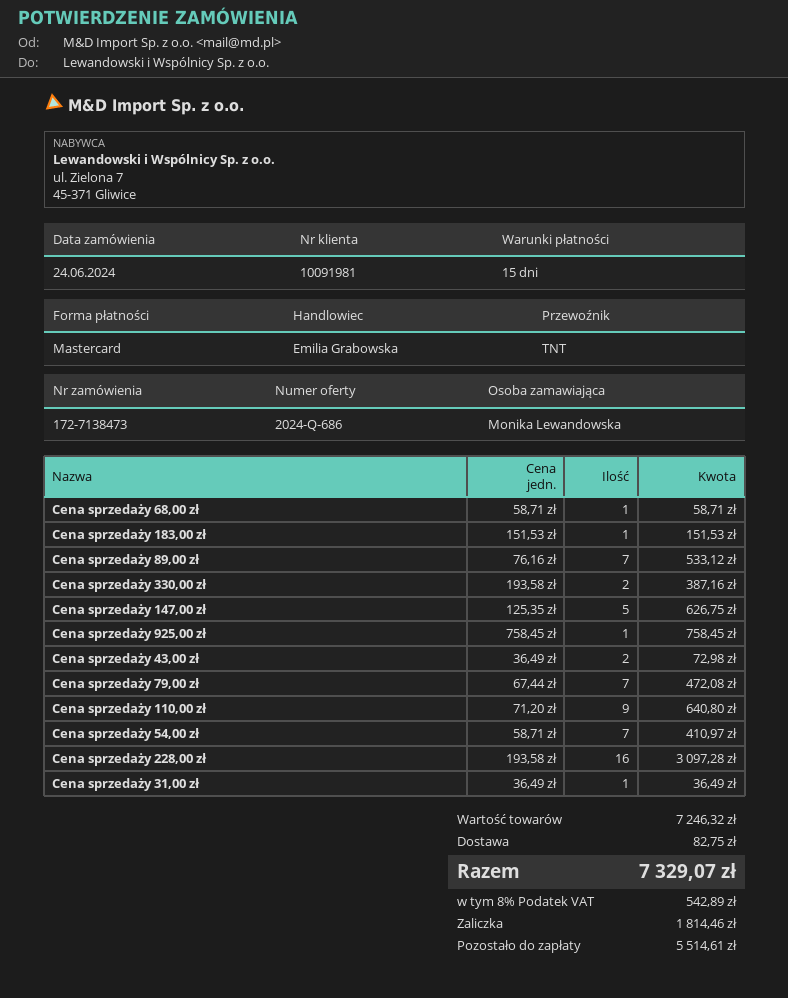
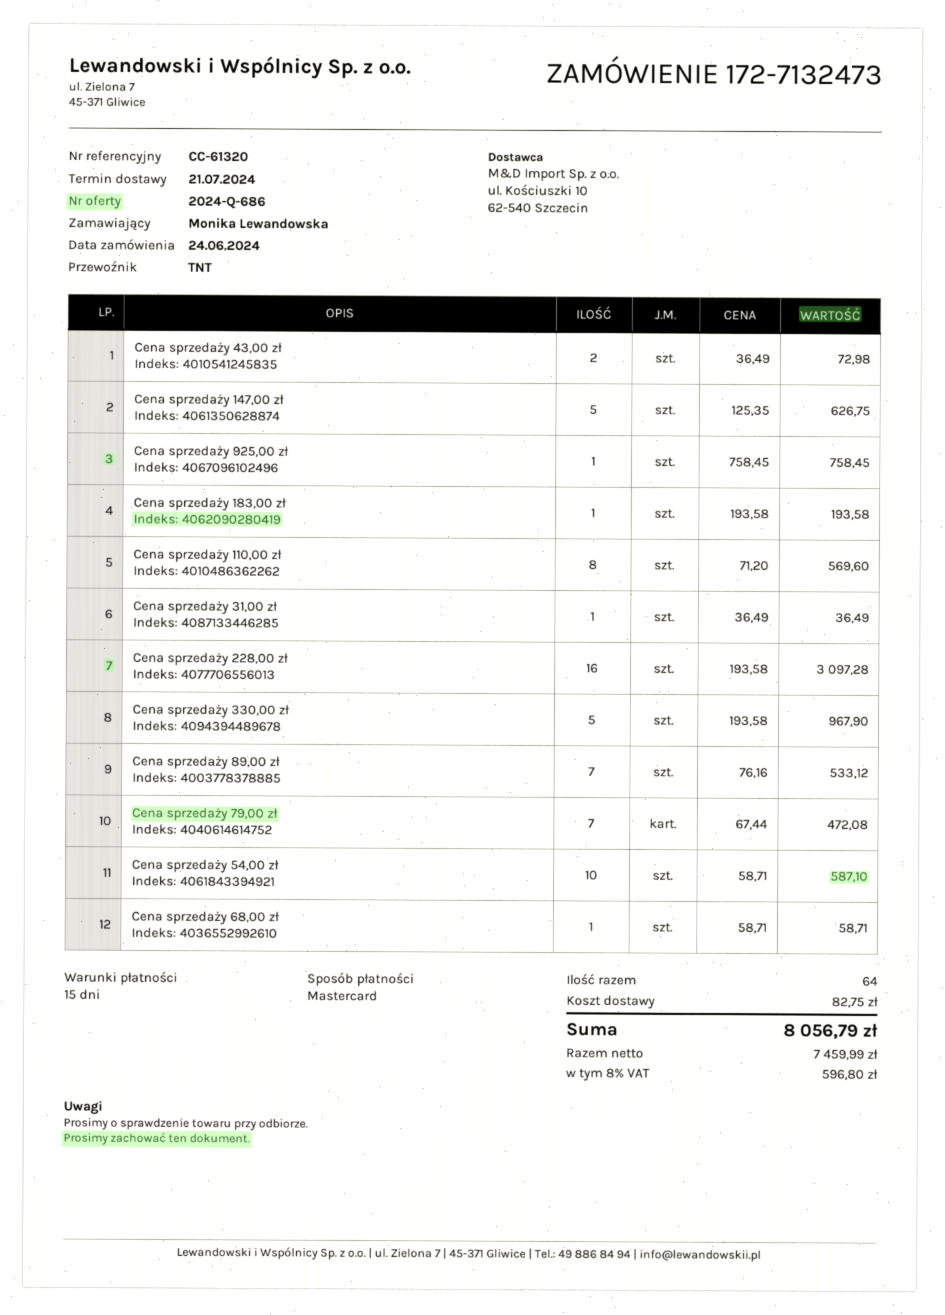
order number: 172-7138473 -> 172-7132473
Cena sprzedaży 183,00 zł: 1 x 151.53 = 151.53 -> 1 x 193.58 = 193.58
Cena sprzedaży 330,00 zł: 2 x 193.58 = 387.16 -> 5 x 193.58 = 967.90
Cena sprzedaży 110,00 zł: 9 x 71.20 = 640.80 -> 8 x 71.20 = 569.60
Cena sprzedaży 54,00 zł: 7 x 58.71 = 410.97 -> 10 x 58.71 = 587.10
tax: 8% = 542.89 -> 8% = 596.80
total: 7329.07 -> 8056.79

